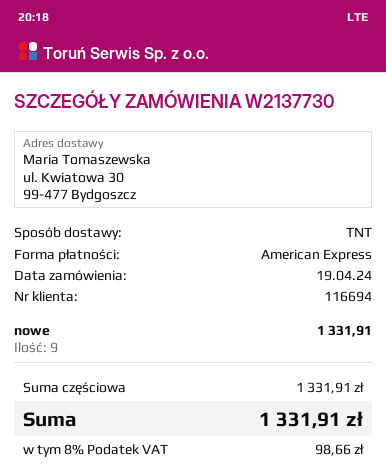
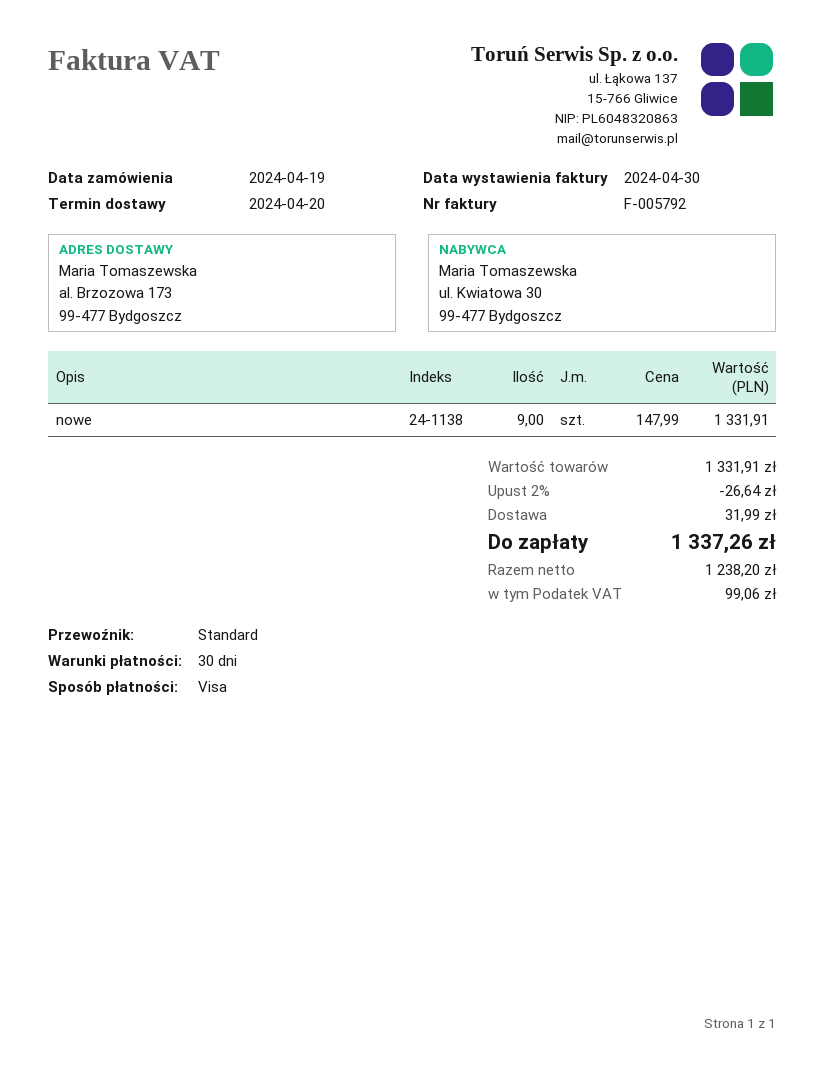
payment method: American Express -> Visa
shipping method: TNT -> standard
ship to: ul. Kwiatowa 30, 99-477 Bydgoszcz -> al. Brzozowa 173, 99-477 Bydgoszcz
discount: none -> 2% = 26.64
shipping: none -> 31.99
tax: 98.66 -> 99.06
total: 1331.91 -> 1337.26

